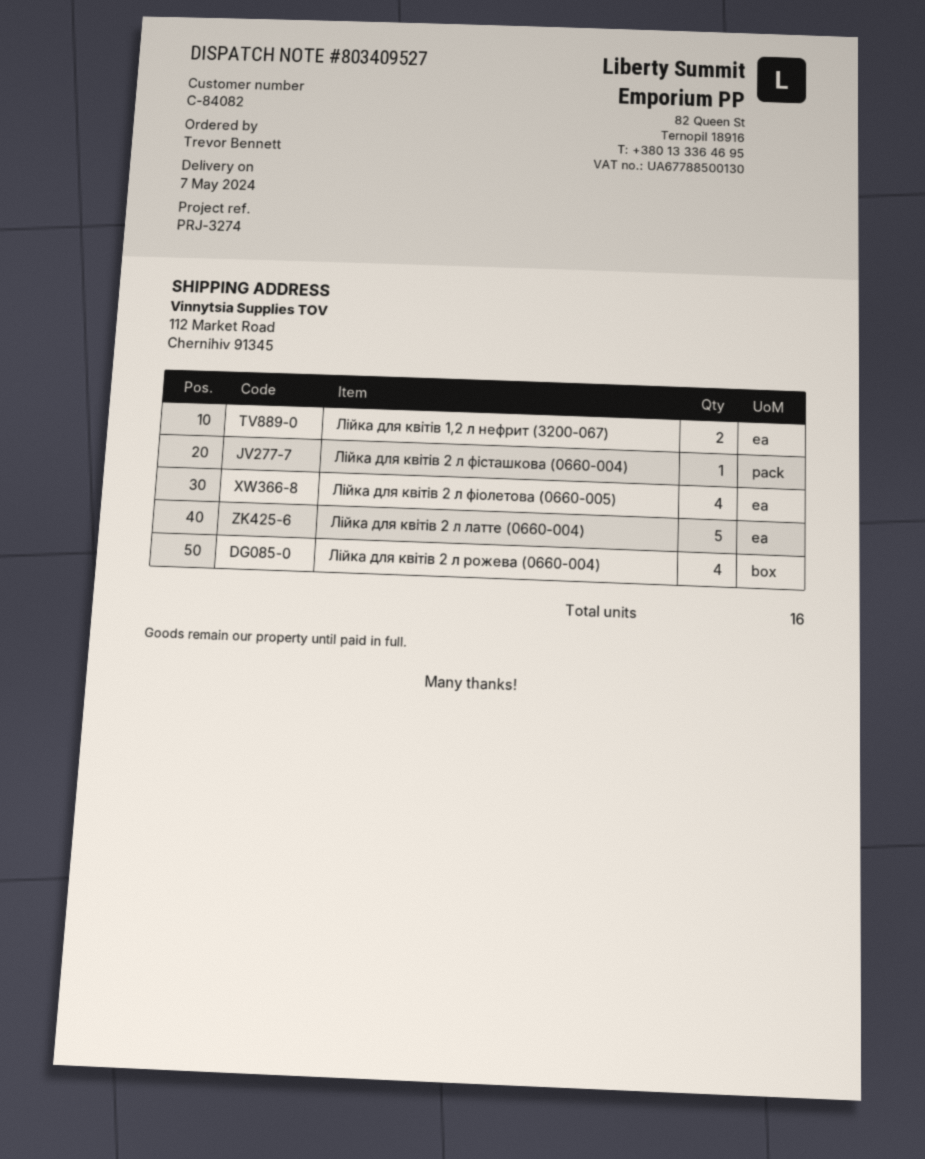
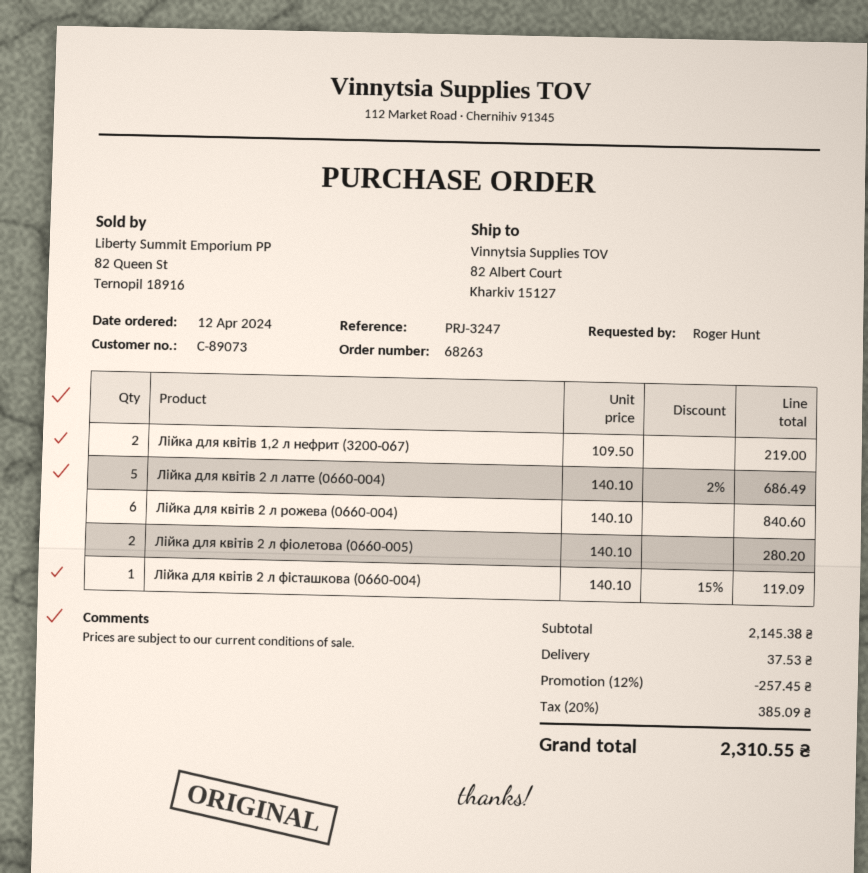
customer number: C-84082 -> C-89073
reference: PRJ-3274 -> PRJ-3247
ordered by: Trevor Bennett -> Roger Hunt
ship to: 112 Market Road, Chernihiv 91345 -> 82 Albert Court, Kharkiv 15127
Лійка для квітів 2 л фіолетова (0660-005): 4 -> 2
Лійка для квітів 2 л рожева (0660-004): 4 -> 6

